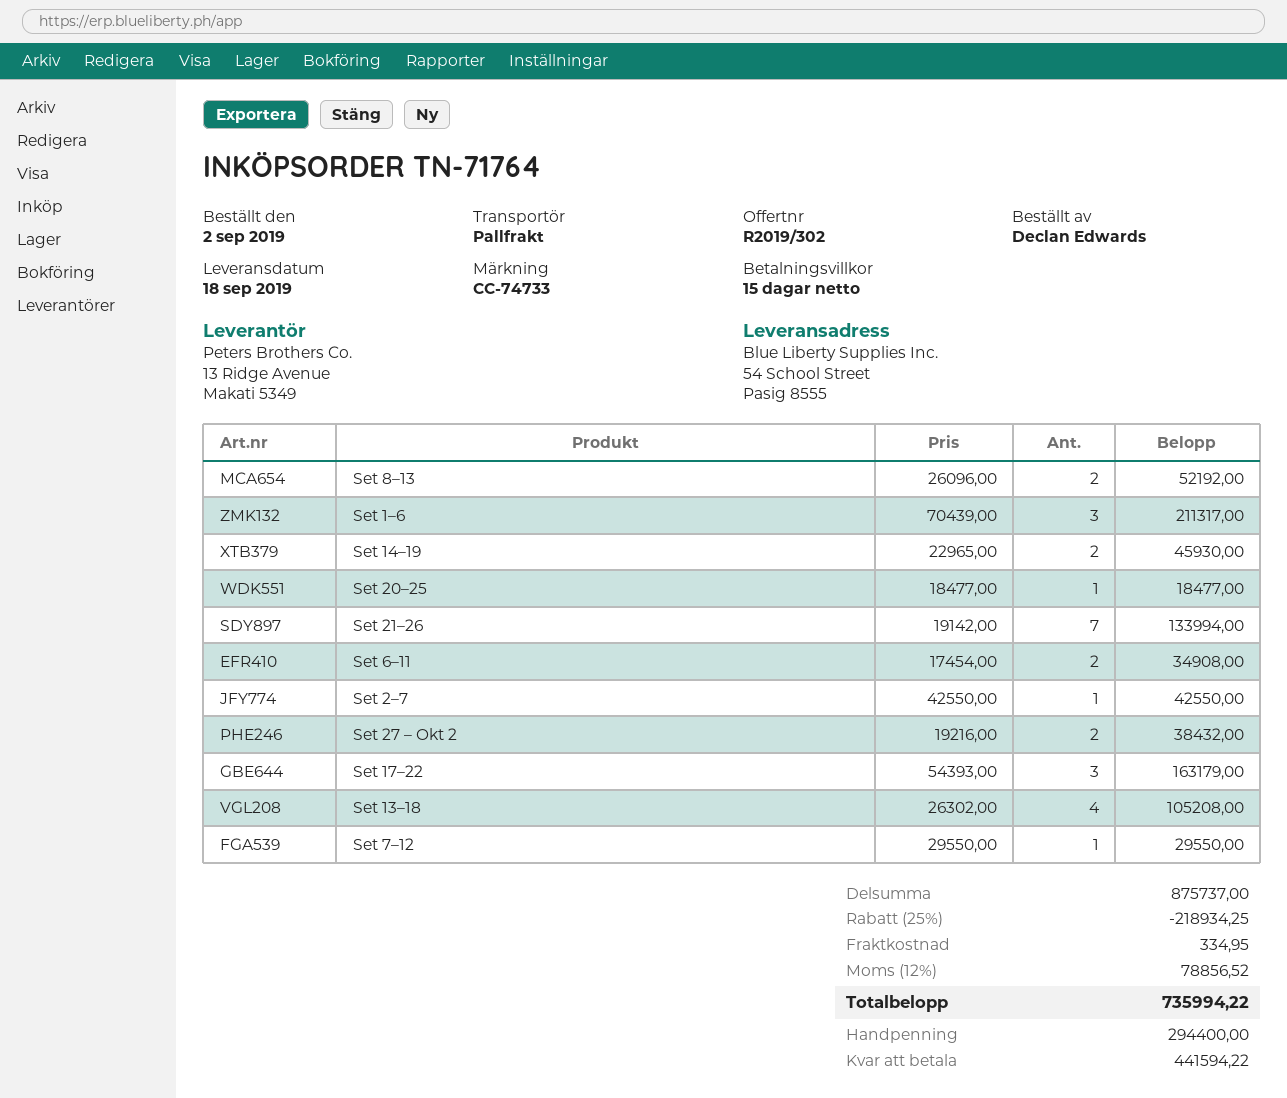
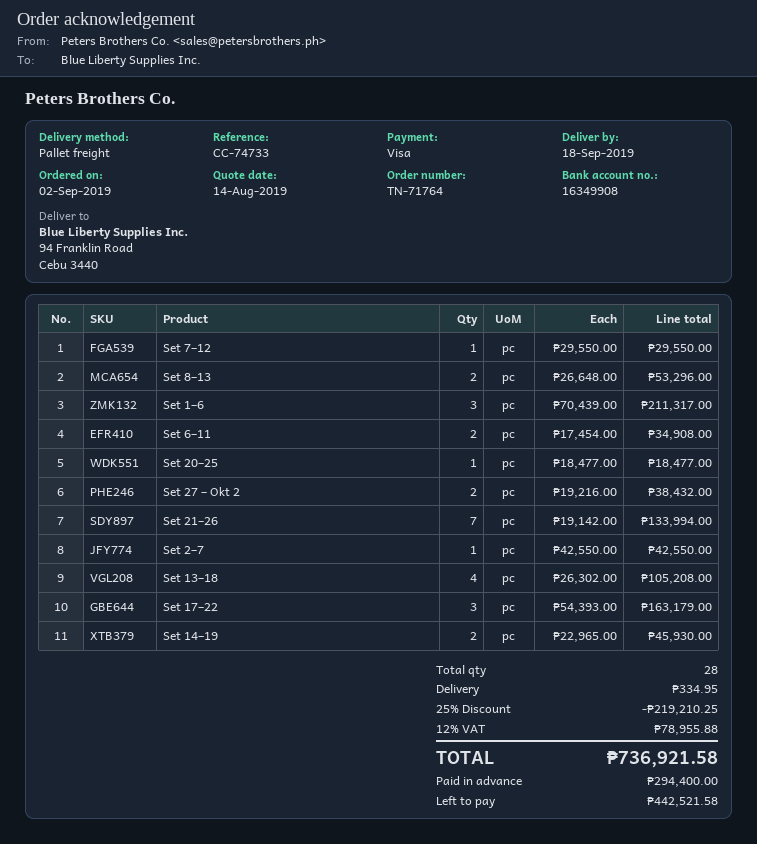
ship to: 54 School Street, Pasig 8555 -> 94 Franklin Road, Cebu 3440
Set 8–13: 2 x 26096.00 = 52192.00 -> 2 x 26648.00 = 53296.00
discount: 25% = 218934.25 -> 25% = 219210.25
tax: 12% = 78856.52 -> 12% = 78955.88
total: 735994.22 -> 736921.58
balance: 441594.22 -> 442521.58

